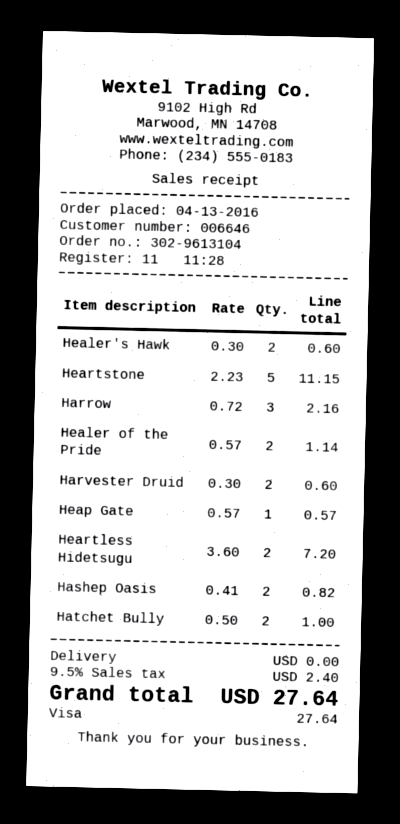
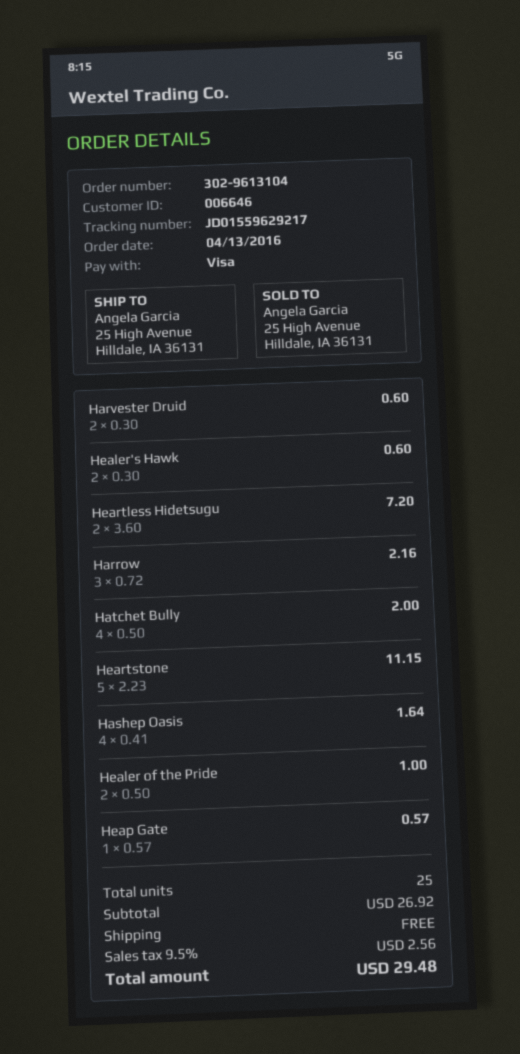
Healer of the Pride: 2 x 0.57 = 1.14 -> 2 x 0.50 = 1.00
Hashep Oasis: 2 x 0.41 = 0.82 -> 4 x 0.41 = 1.64
Hatchet Bully: 2 x 0.50 = 1.00 -> 4 x 0.50 = 2.00
tax: 9.5% = 2.40 -> 9.5% = 2.56
total: 27.64 -> 29.48

